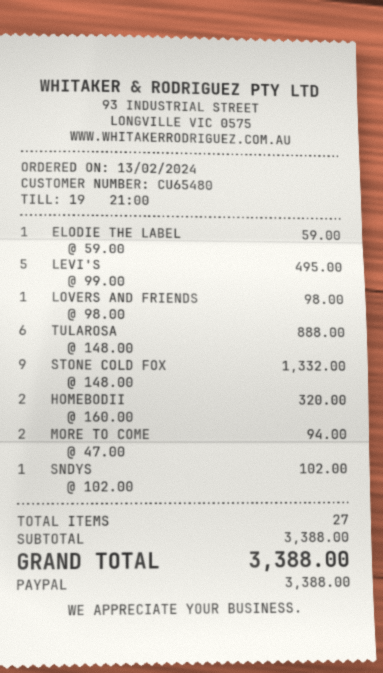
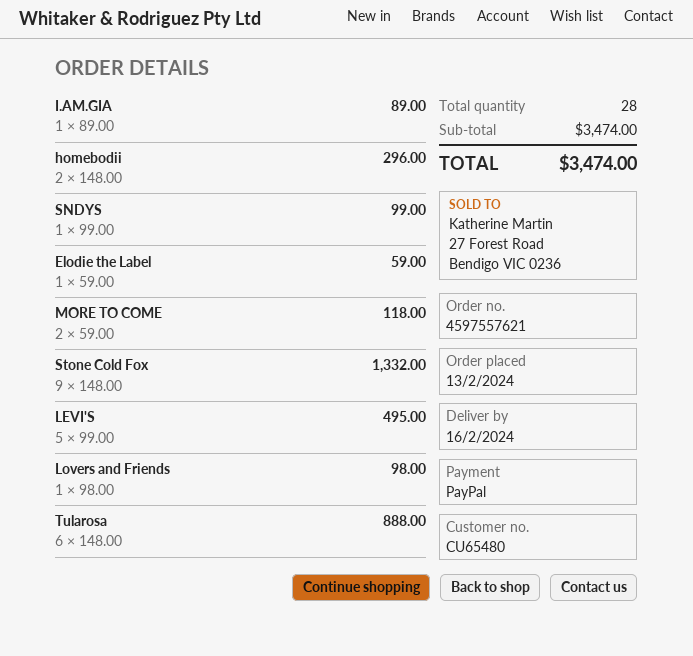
HOMEBODII: 2 x 160.00 = 320.00 -> 2 x 148.00 = 296.00
MORE TO COME: 2 x 47.00 = 94.00 -> 2 x 59.00 = 118.00
SNDYS: 1 x 102.00 = 102.00 -> 1 x 99.00 = 99.00
I.AM.GIA: none -> 1 x 89.00 = 89.00
total quantity: 27 -> 28
subtotal: 3388.00 -> 3474.00
total: 3388.00 -> 3474.00

